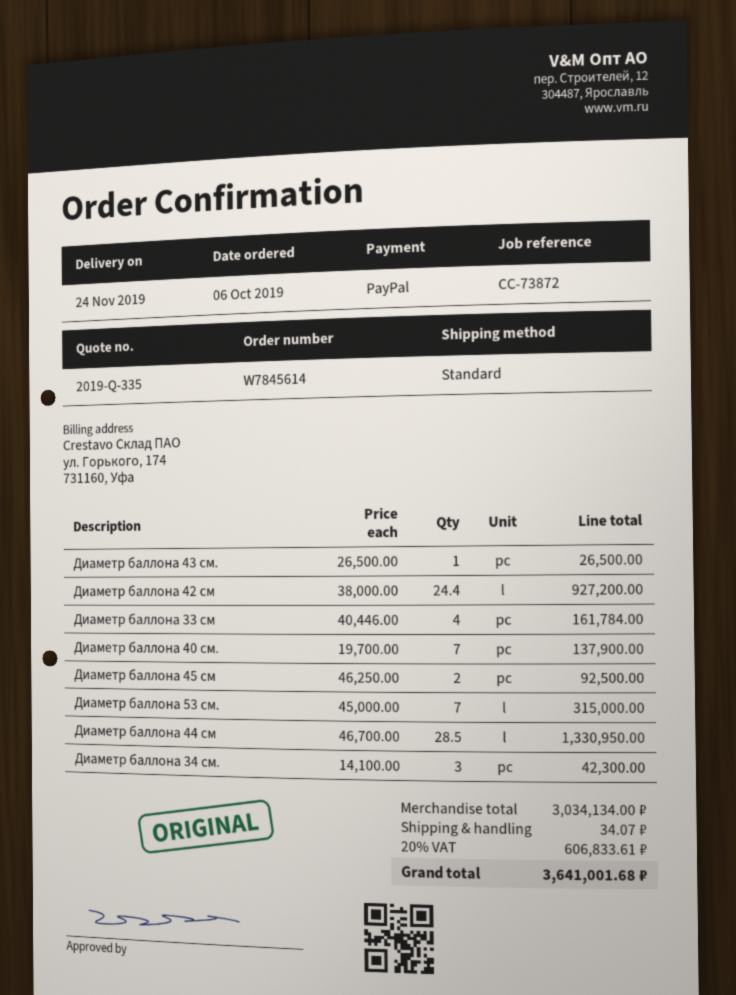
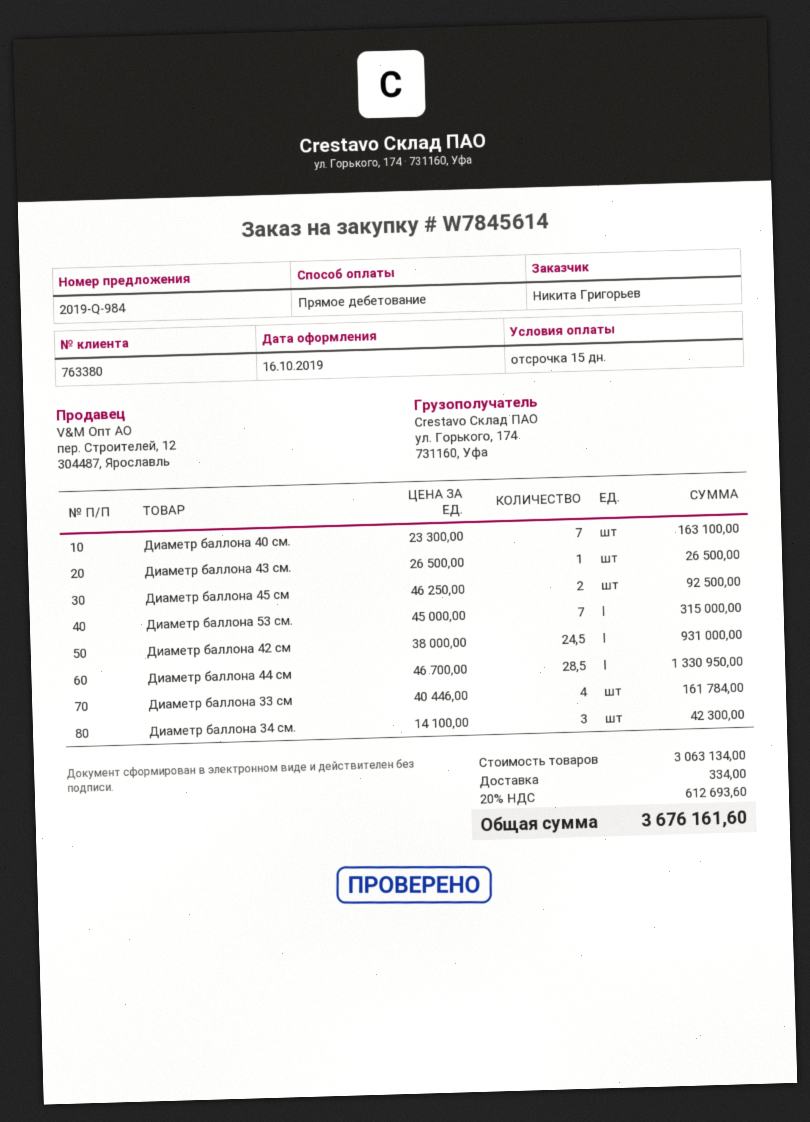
quote number: 2019-Q-335 -> 2019-Q-984
order date: 2019-10-06 -> 2019-10-16
payment method: PayPal -> direct debit
Диаметр баллона 42 см: 24.4 x 38000.00 = 927200.00 -> 24.5 x 38000.00 = 931000.00
Диаметр баллона 40 см.: 7 x 19700.00 = 137900.00 -> 7 x 23300.00 = 163100.00
subtotal: 3034134.00 -> 3063134.00
shipping: 34.07 -> 334.00
tax: 20% = 606833.61 -> 20% = 612693.60
total: 3641001.68 -> 3676161.60

